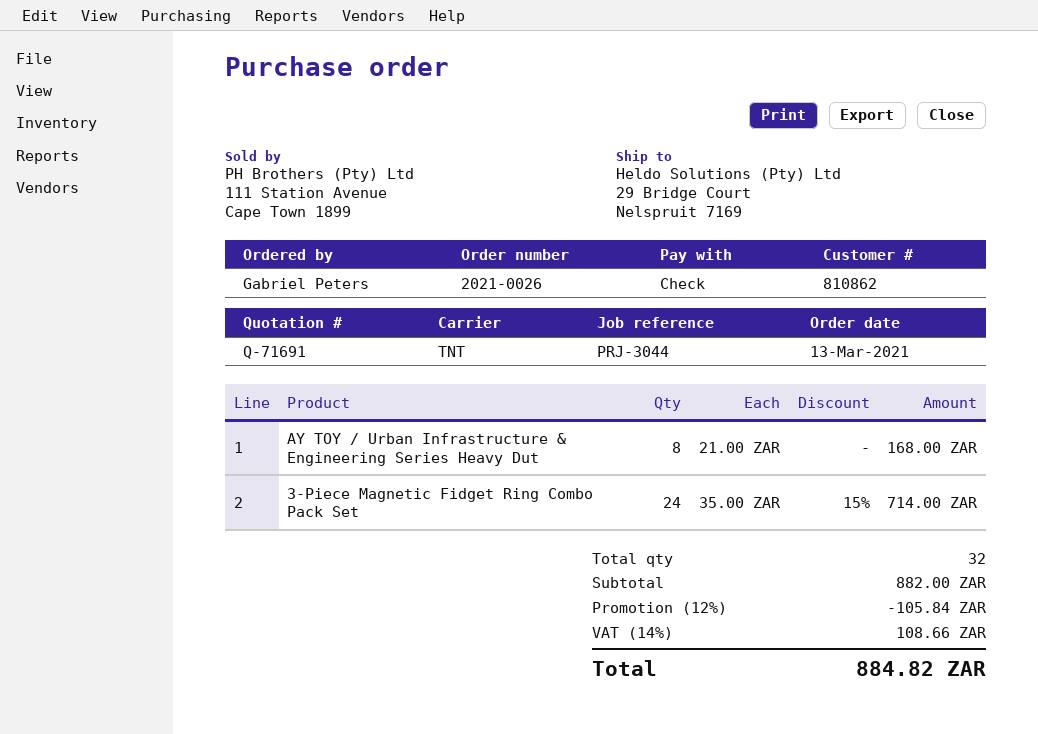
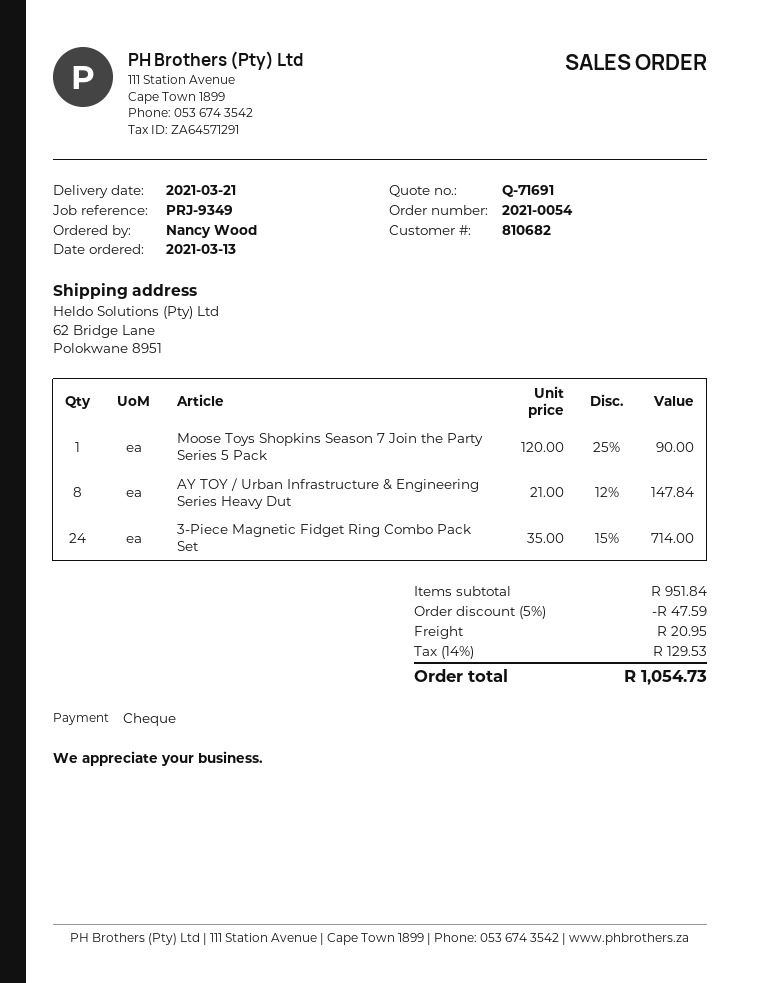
order number: 2021-0026 -> 2021-0054
customer number: 810862 -> 810682
reference: PRJ-3044 -> PRJ-9349
ordered by: Gabriel Peters -> Nancy Wood
ship to: 29 Bridge Court, Nelspruit 7169 -> 62 Bridge Lane, Polokwane 8951
AY TOY / Urban Infrastructure & Engineering Series Heavy Dut: 8 x 21.00 = 168.00 -> 8 x 21.00 - 12% = 147.84
Moose Toys Shopkins Season 7 Join the Party Series 5 Pack: none -> 1 x 120.00 - 25% = 90.00
subtotal: 882.00 -> 951.84
discount: 12% = 105.84 -> 5% = 47.59
shipping: none -> 20.95
tax: 14% = 108.66 -> 14% = 129.53
total: 884.82 -> 1054.73

